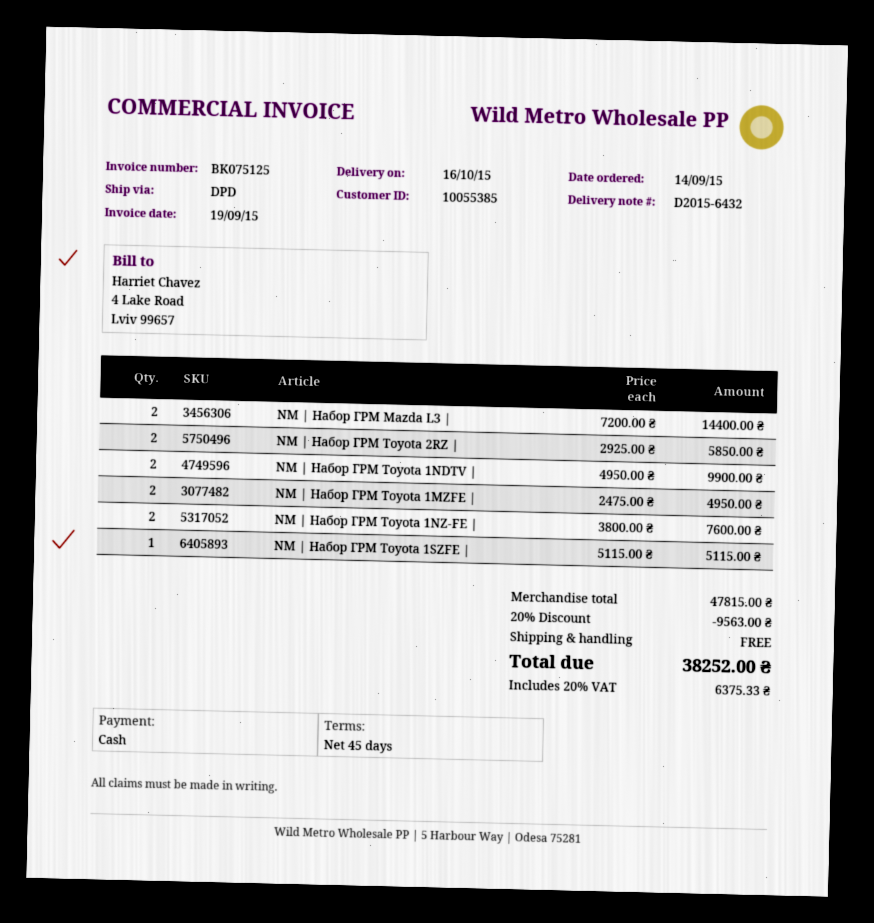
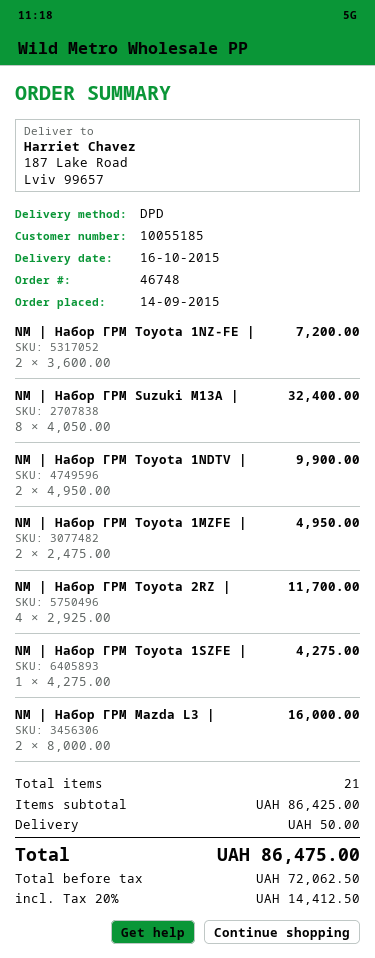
customer number: 10055385 -> 10055185
NM | Набор ГРМ Mazda L3 |: 2 x 7200.00 = 14400.00 -> 2 x 8000.00 = 16000.00
NM | Набор ГРМ Toyota 2RZ |: 2 x 2925.00 = 5850.00 -> 4 x 2925.00 = 11700.00
NM | Набор ГРМ Toyota 1NZ-FE |: 2 x 3800.00 = 7600.00 -> 2 x 3600.00 = 7200.00
NM | Набор ГРМ Toyota 1SZFE |: 1 x 5115.00 = 5115.00 -> 1 x 4275.00 = 4275.00
NM | Набор ГРМ Suzuki M13A |: none -> 8 x 4050.00 = 32400.00
subtotal: 47815.00 -> 86425.00
discount: 20% = 9563.00 -> none
shipping: 0.00 -> 50.00
tax: 20% = 6375.33 -> 20% = 14412.50
total: 38252.00 -> 86475.00

